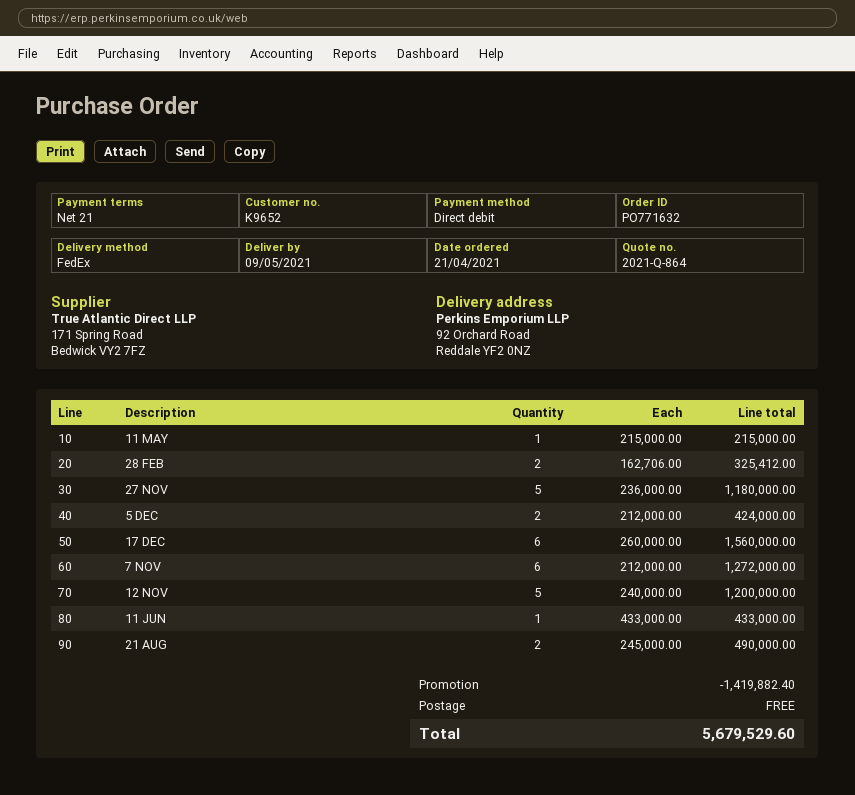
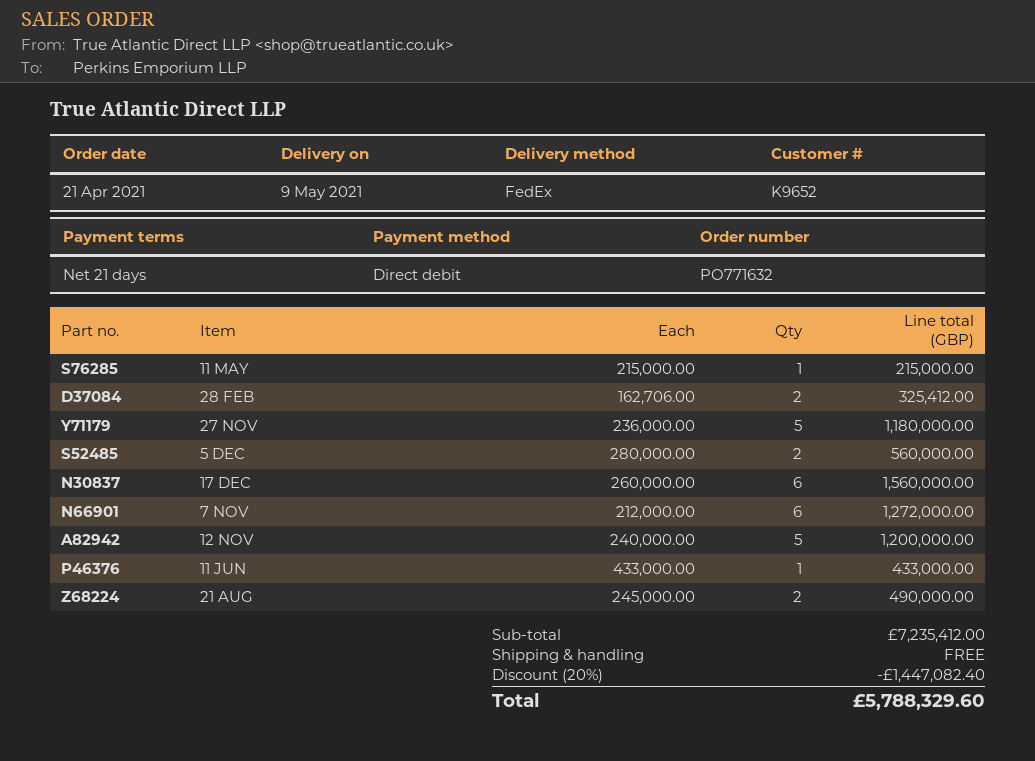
5 DEC: 2 x 212000.00 = 424000.00 -> 2 x 280000.00 = 560000.00
discount: 1419882.40 -> 1447082.40
total: 5679529.60 -> 5788329.60

